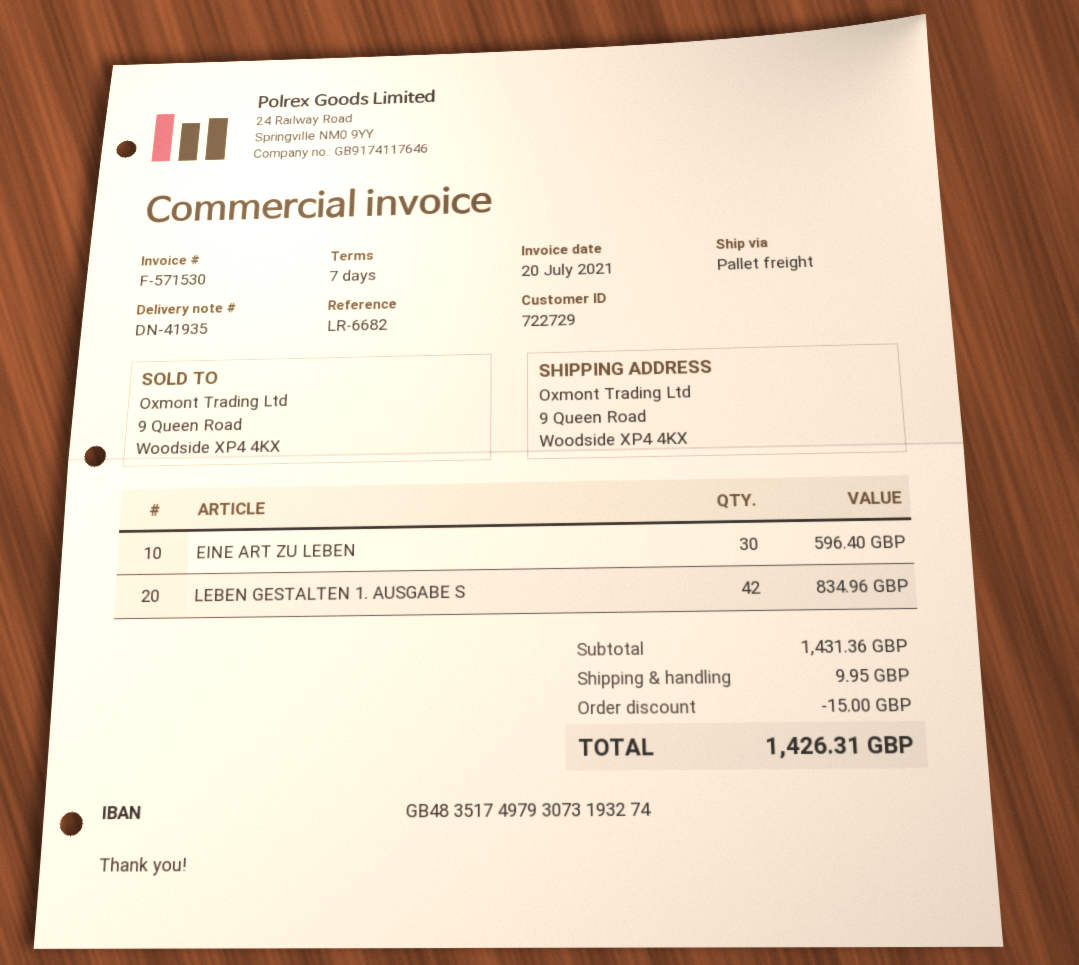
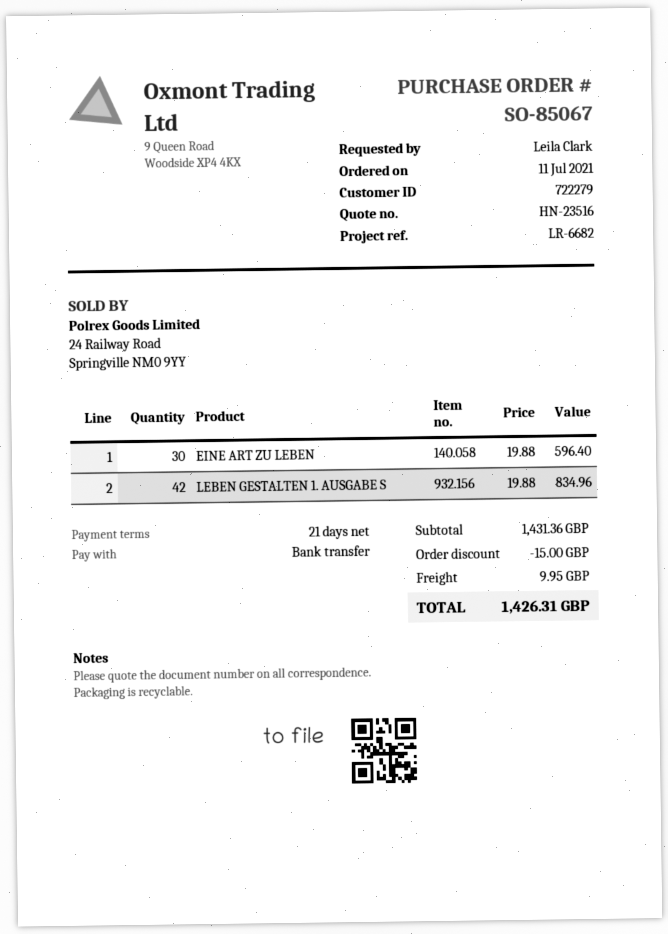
payment terms: 7 days -> 21 days
customer number: 722729 -> 722279

